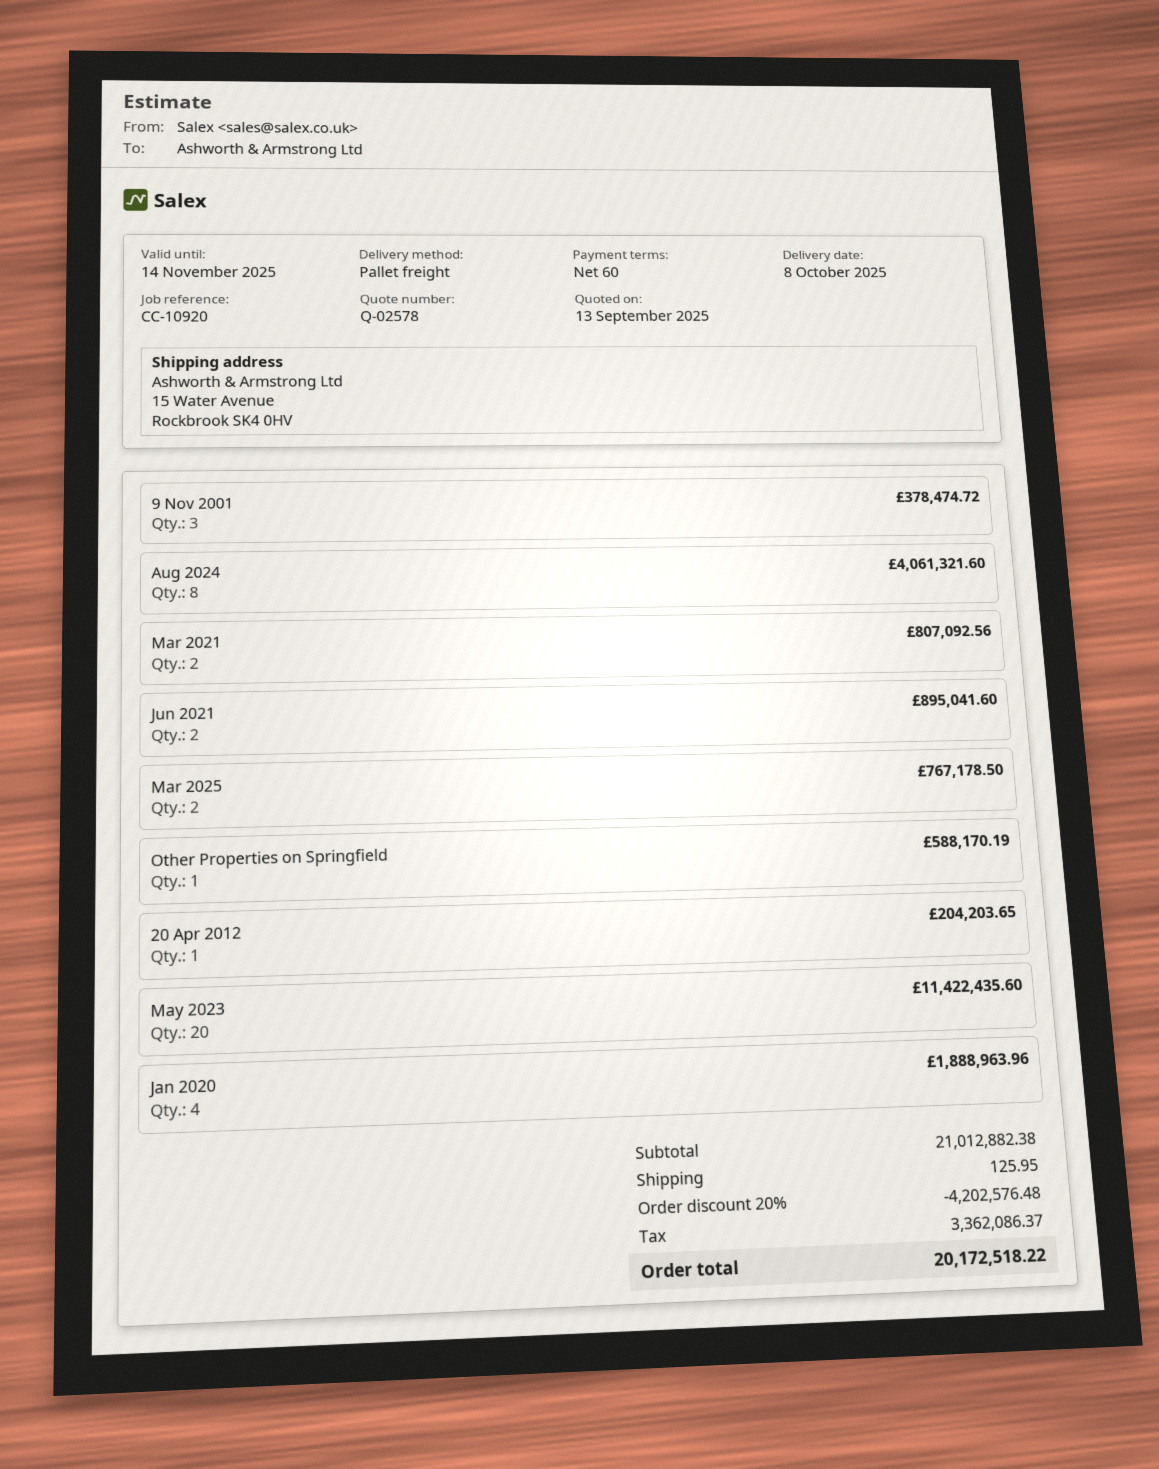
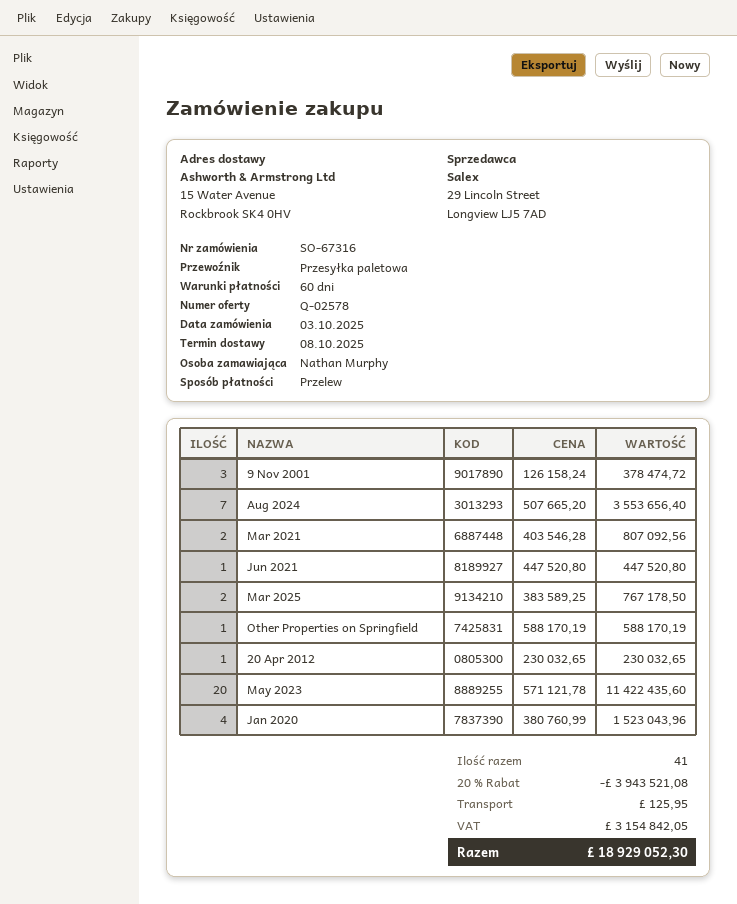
Aug 2024: 8 for 4061321.60 -> 7 for 3553656.40
Jun 2021: 2 for 895041.60 -> 1 for 447520.80
20 Apr 2012: 1 for 204203.65 -> 1 for 230032.65
Jan 2020: 4 for 1888963.96 -> 4 for 1523043.96
discount: 20% = 4202576.48 -> 20% = 3943521.08
tax: 3362086.37 -> 3154842.05
total: 20172518.22 -> 18929052.30

